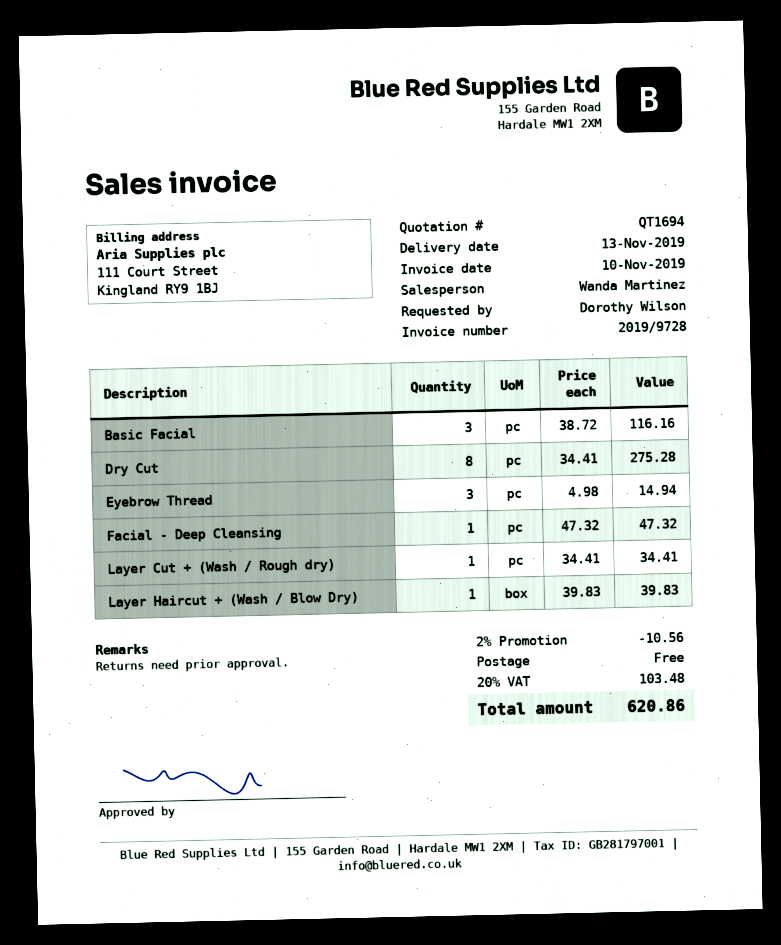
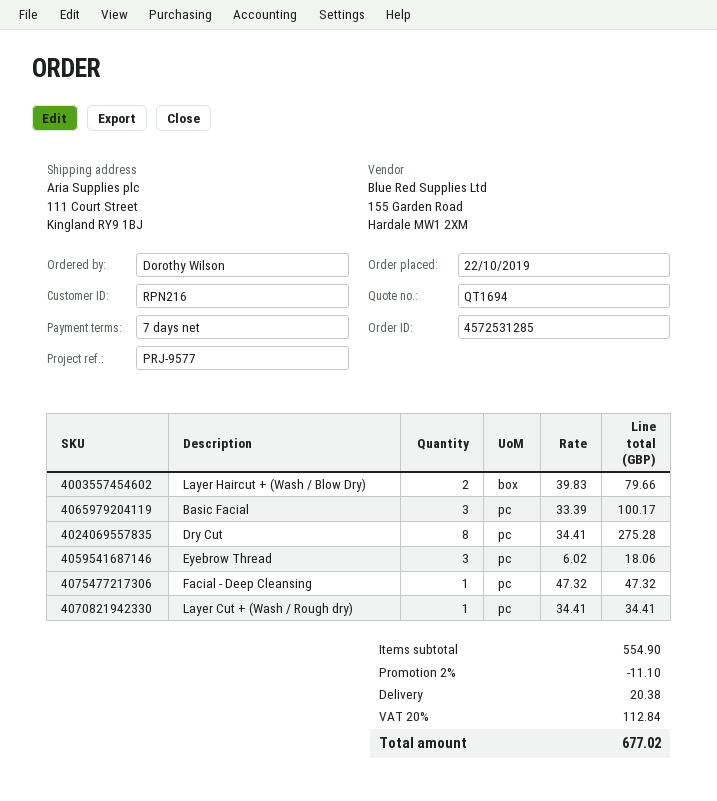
Basic Facial: 3 x 38.72 = 116.16 -> 3 x 33.39 = 100.17
Eyebrow Thread: 3 x 4.98 = 14.94 -> 3 x 6.02 = 18.06
Layer Haircut + (Wash / Blow Dry): 1 x 39.83 = 39.83 -> 2 x 39.83 = 79.66
discount: 2% = 10.56 -> 2% = 11.10
shipping: 0.00 -> 20.38
tax: 20% = 103.48 -> 20% = 112.84
total: 620.86 -> 677.02

